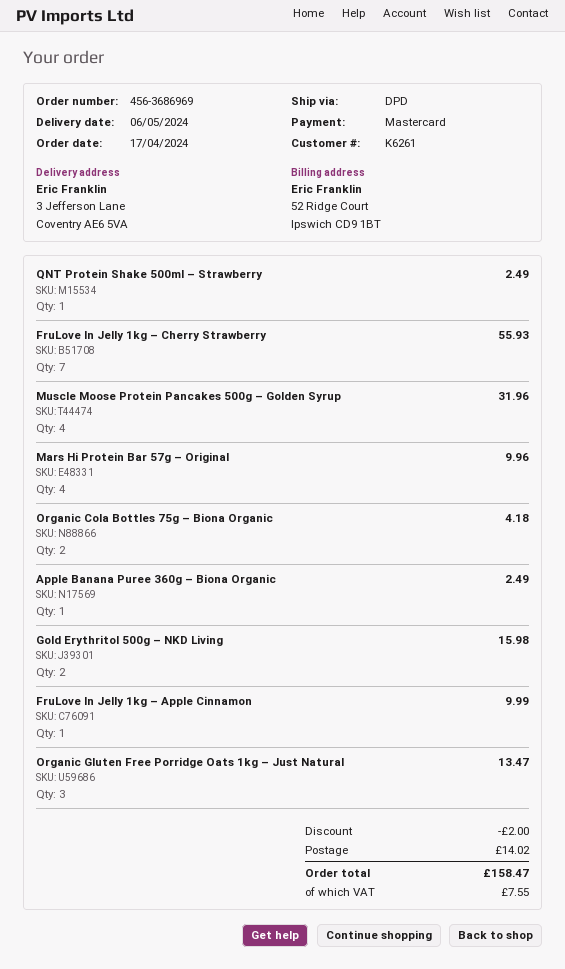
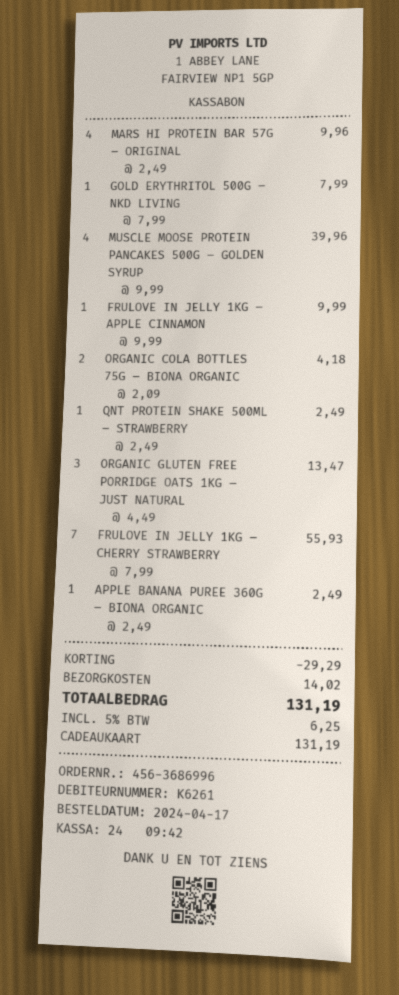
order number: 456-3686969 -> 456-3686996
payment method: Mastercard -> gift card
Muscle Moose Protein Pancakes 500g – Golden Syrup: 4 for 31.96 -> 4 for 39.96
Gold Erythritol 500g – NKD Living: 2 for 15.98 -> 1 for 7.99
discount: 2.00 -> 29.29
tax: 7.55 -> 6.25
total: 158.47 -> 131.19

